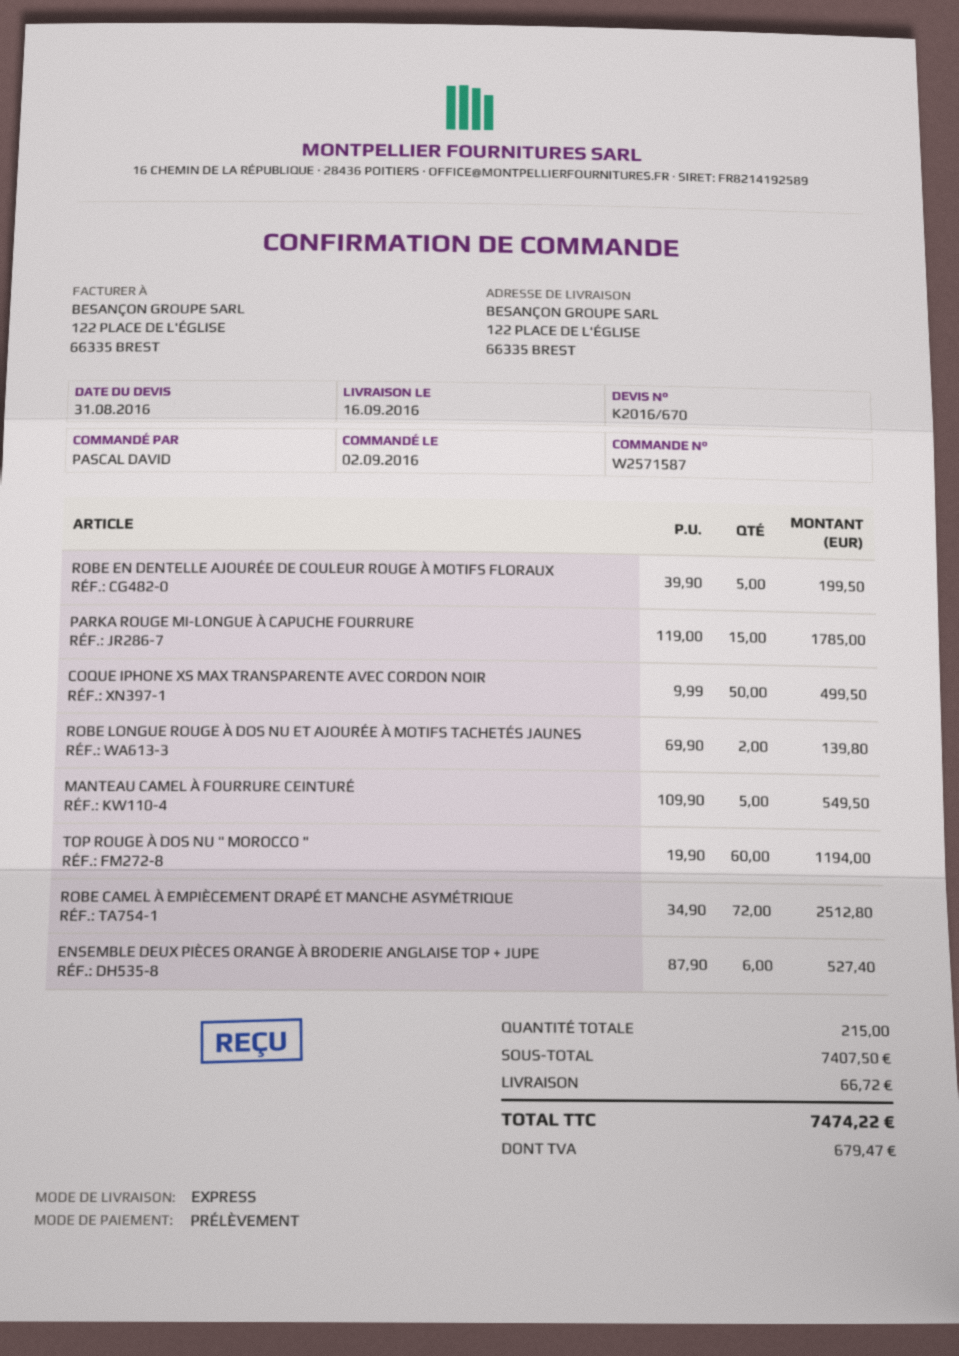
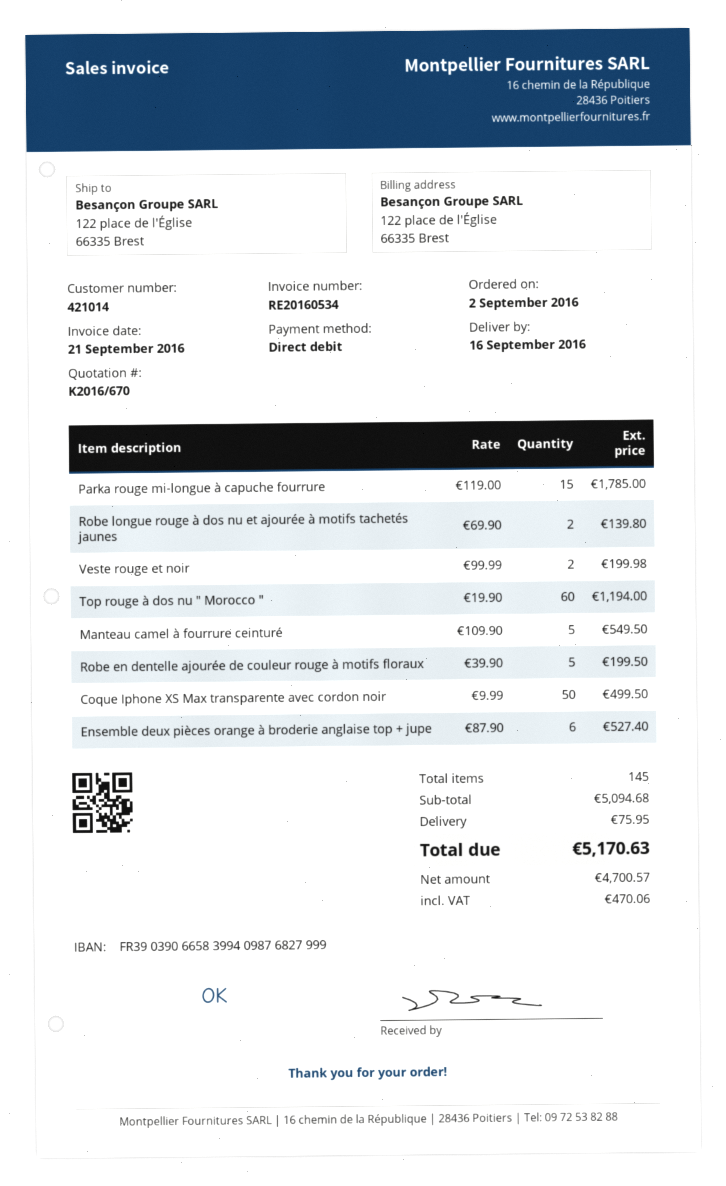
ROBE CAMEL À EMPIÈCEMENT DRAPÉ ET MANCHE ASYMÉTRIQUE: 72 x 34.90 = 2512.80 -> none
Veste rouge et noir: none -> 2 x 99.99 = 199.98
total quantity: 215 -> 145
subtotal: 7407.50 -> 5094.68
shipping: 66.72 -> 75.95
tax: 679.47 -> 470.06
total: 7474.22 -> 5170.63

